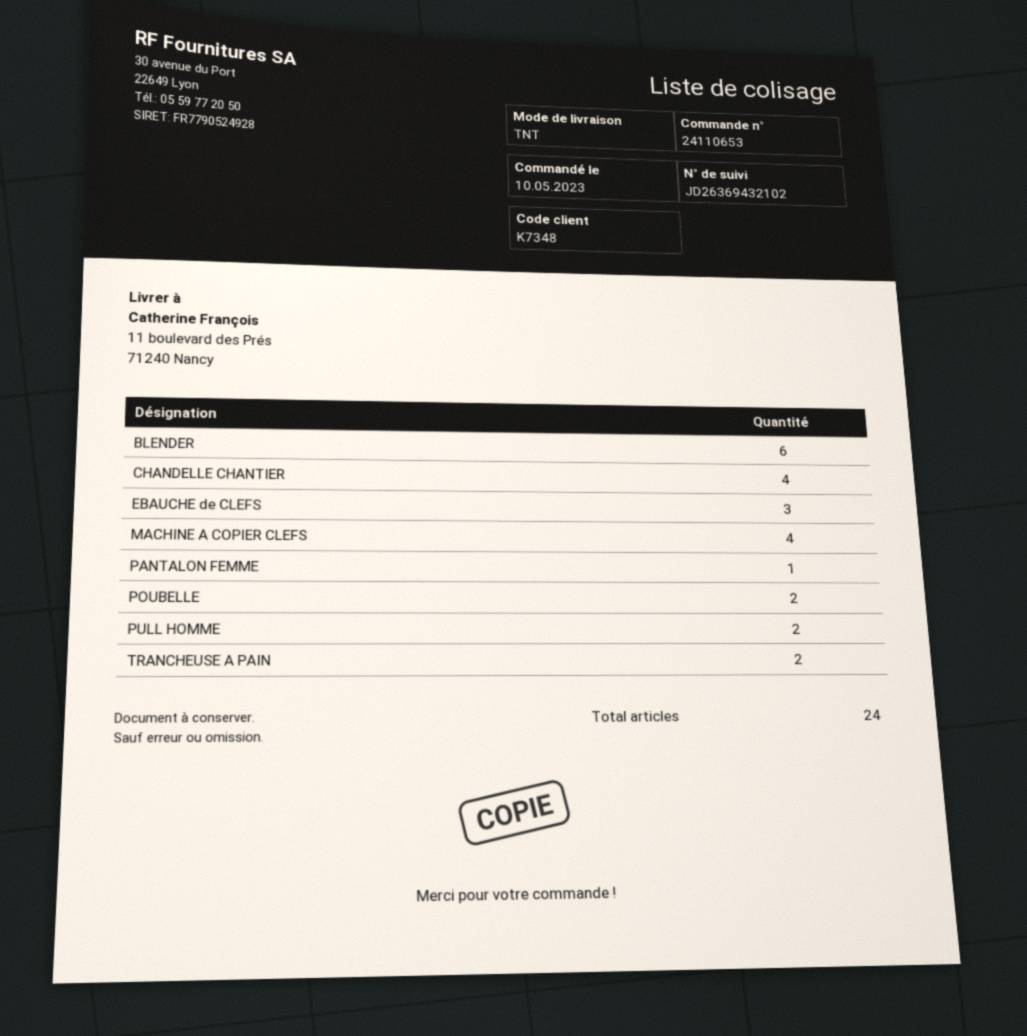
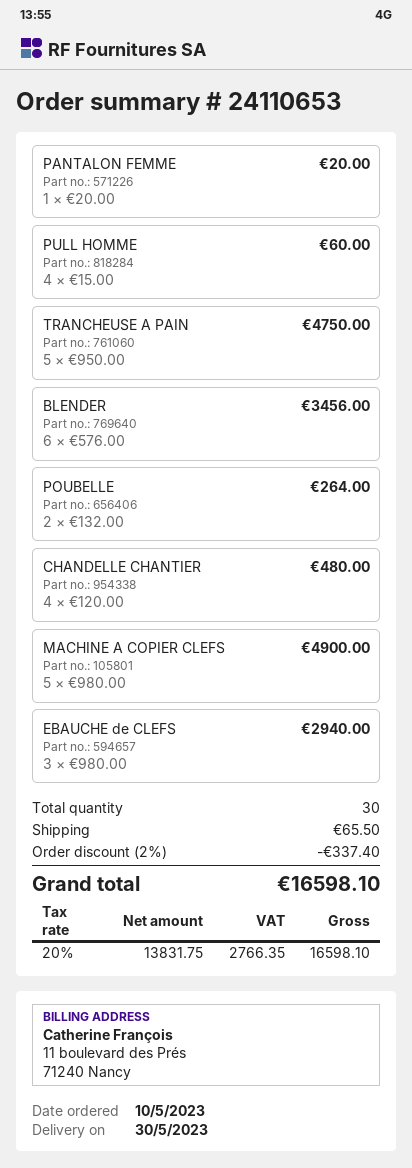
MACHINE A COPIER CLEFS: 4 -> 5
PULL HOMME: 2 -> 4
TRANCHEUSE A PAIN: 2 -> 5
total quantity: 24 -> 30

